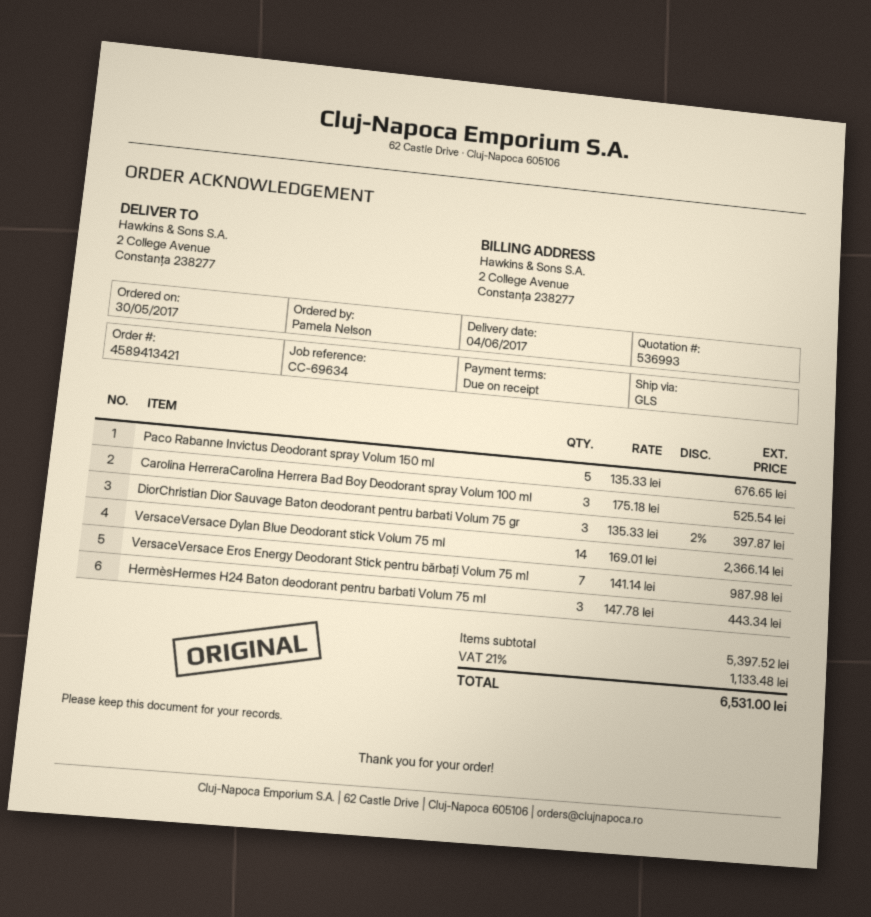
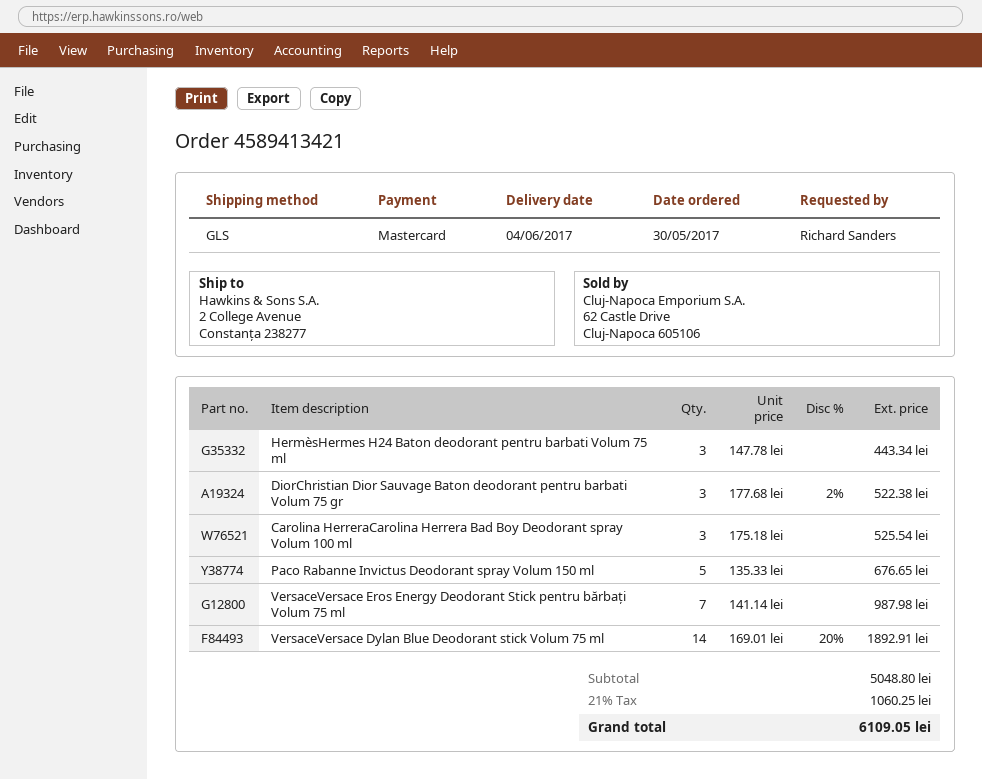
ordered by: Pamela Nelson -> Richard Sanders
DiorChristian Dior Sauvage Baton deodorant pentru barbati Volum 75 gr: 3 x 135.33 - 2% = 397.87 -> 3 x 177.68 - 2% = 522.38
VersaceVersace Dylan Blue Deodorant stick Volum 75 ml: 14 x 169.01 = 2366.14 -> 14 x 169.01 - 20% = 1892.91
subtotal: 5397.52 -> 5048.80
tax: 21% = 1133.48 -> 21% = 1060.25
total: 6531.00 -> 6109.05

